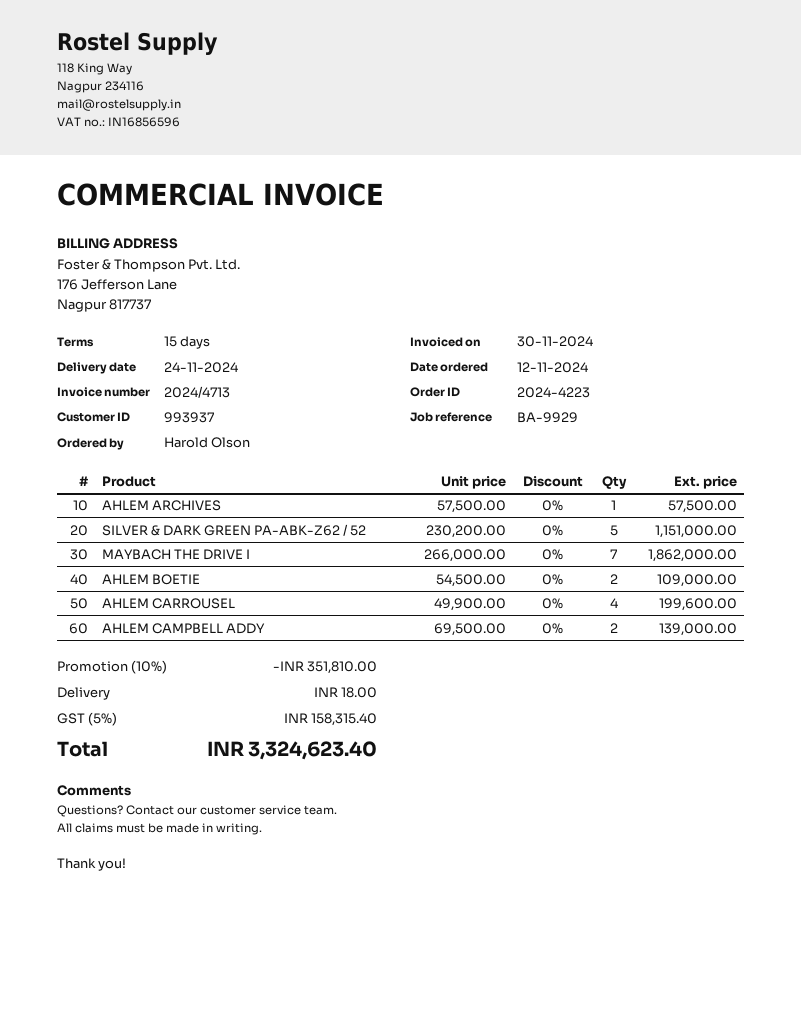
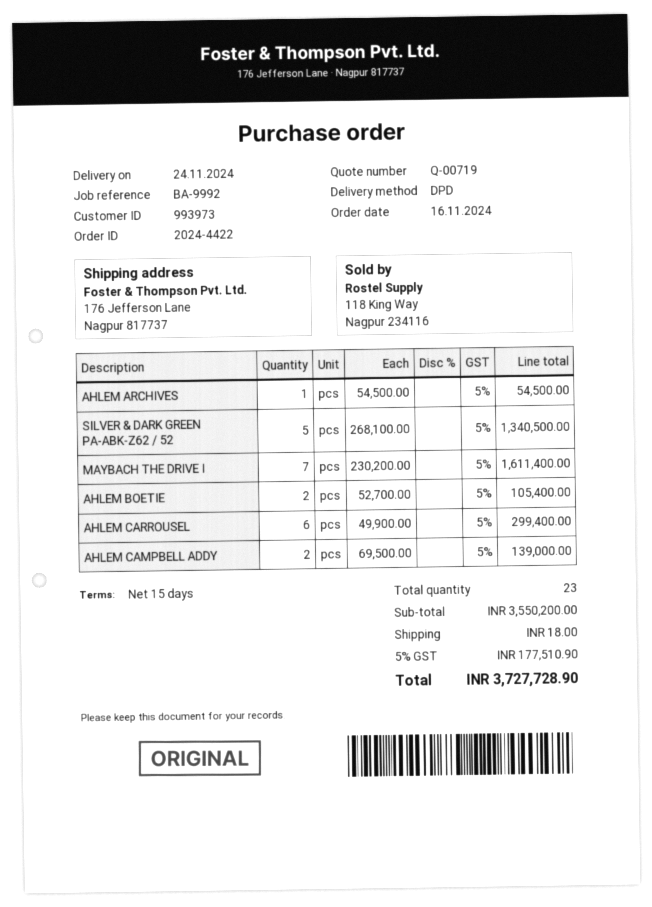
order number: 2024-4223 -> 2024-4422
order date: 2024-11-12 -> 2024-11-16
customer number: 993937 -> 993973
reference: BA-9929 -> BA-9992
AHLEM ARCHIVES: 1 x 57500.00 = 57500.00 -> 1 x 54500.00 = 54500.00
SILVER & DARK GREEN PA-ABK-Z62 / 52: 5 x 230200.00 = 1151000.00 -> 5 x 268100.00 = 1340500.00
MAYBACH THE DRIVE I: 7 x 266000.00 = 1862000.00 -> 7 x 230200.00 = 1611400.00
AHLEM BOETIE: 2 x 54500.00 = 109000.00 -> 2 x 52700.00 = 105400.00
AHLEM CARROUSEL: 4 x 49900.00 = 199600.00 -> 6 x 49900.00 = 299400.00
discount: 10% = 351810.00 -> none
tax: 5% = 158315.40 -> 5% = 177510.90
total: 3324623.40 -> 3727728.90

